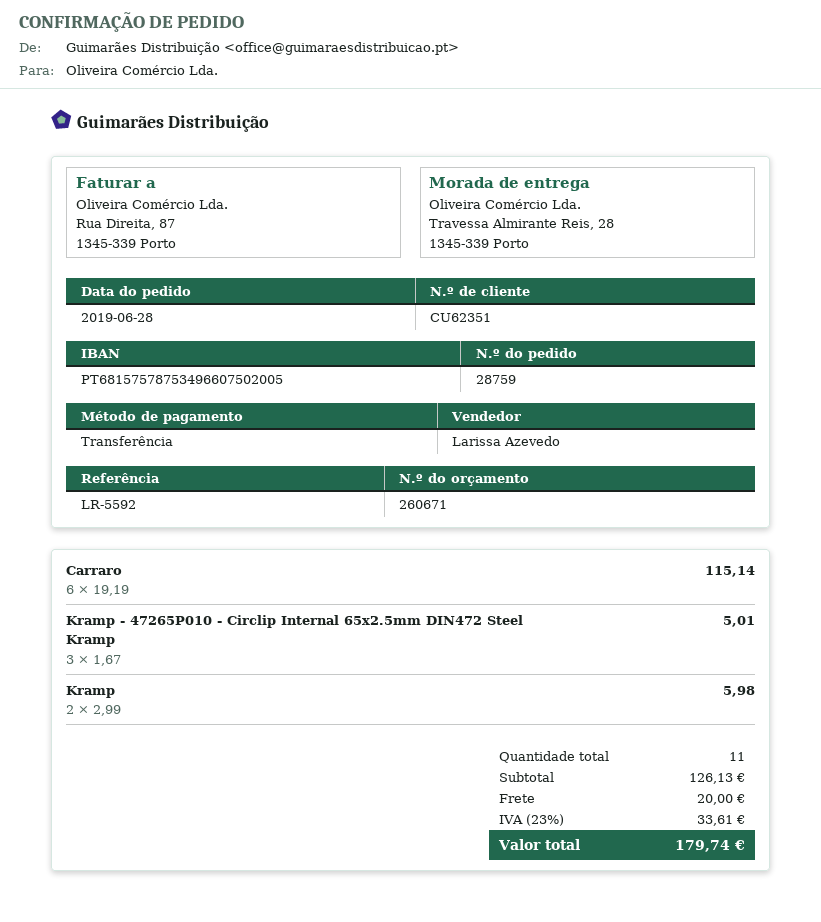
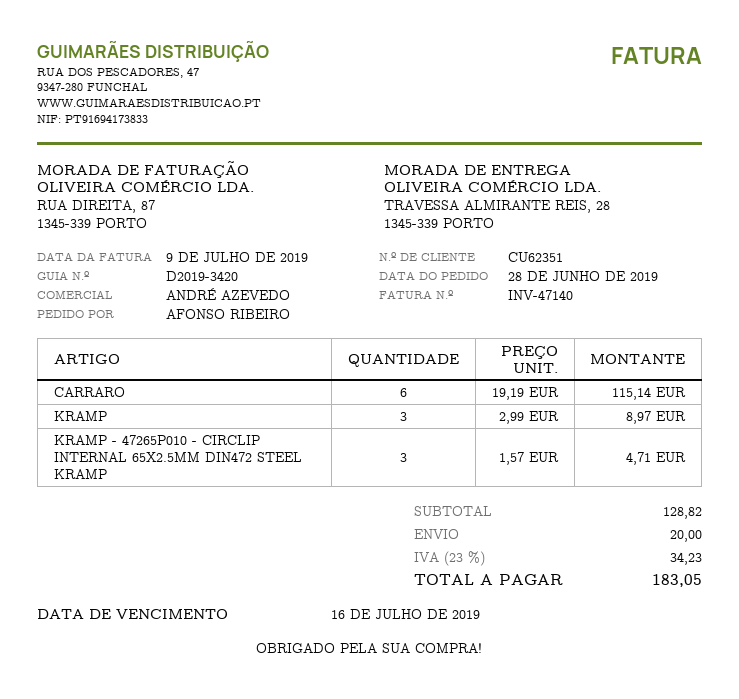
sales rep: Larissa Azevedo -> ANDRÉ AZEVEDO
Kramp - 47265P010 - Circlip Internal 65x2.5mm DIN472 Steel Kramp: 3 x 1.67 = 5.01 -> 3 x 1.57 = 4.71
Kramp: 2 x 2.99 = 5.98 -> 3 x 2.99 = 8.97
subtotal: 126.13 -> 128.82
tax: 23% = 33.61 -> 23% = 34.23
total: 179.74 -> 183.05

